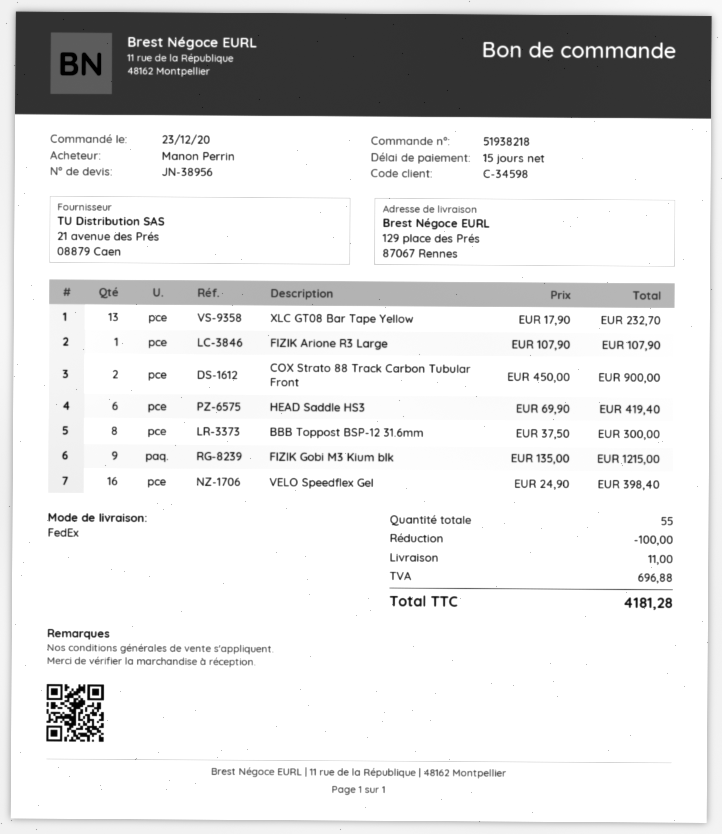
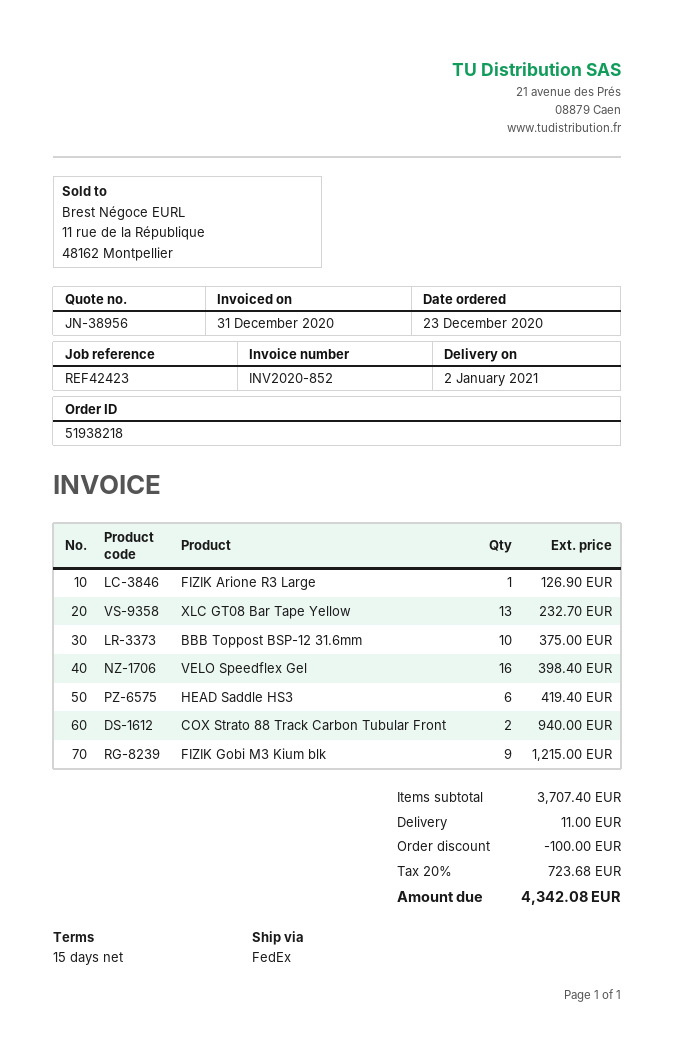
FIZIK Arione R3 Large: 1 for 107.90 -> 1 for 126.90
COX Strato 88 Track Carbon Tubular Front: 2 for 900.00 -> 2 for 940.00
BBB Toppost BSP-12 31.6mm: 8 for 300.00 -> 10 for 375.00
tax: 696.88 -> 723.68
total: 4181.28 -> 4342.08

